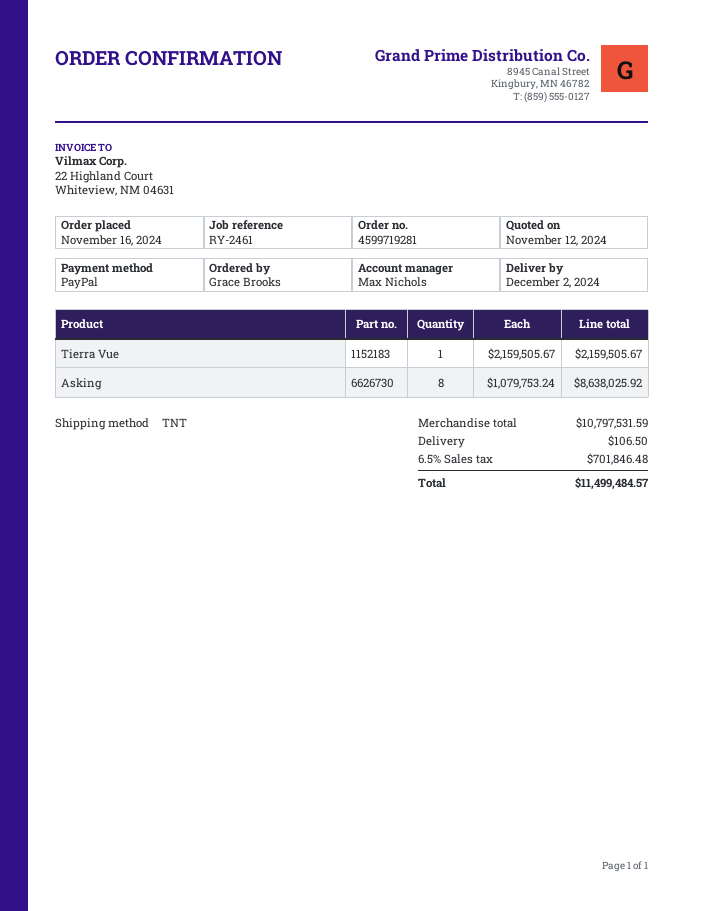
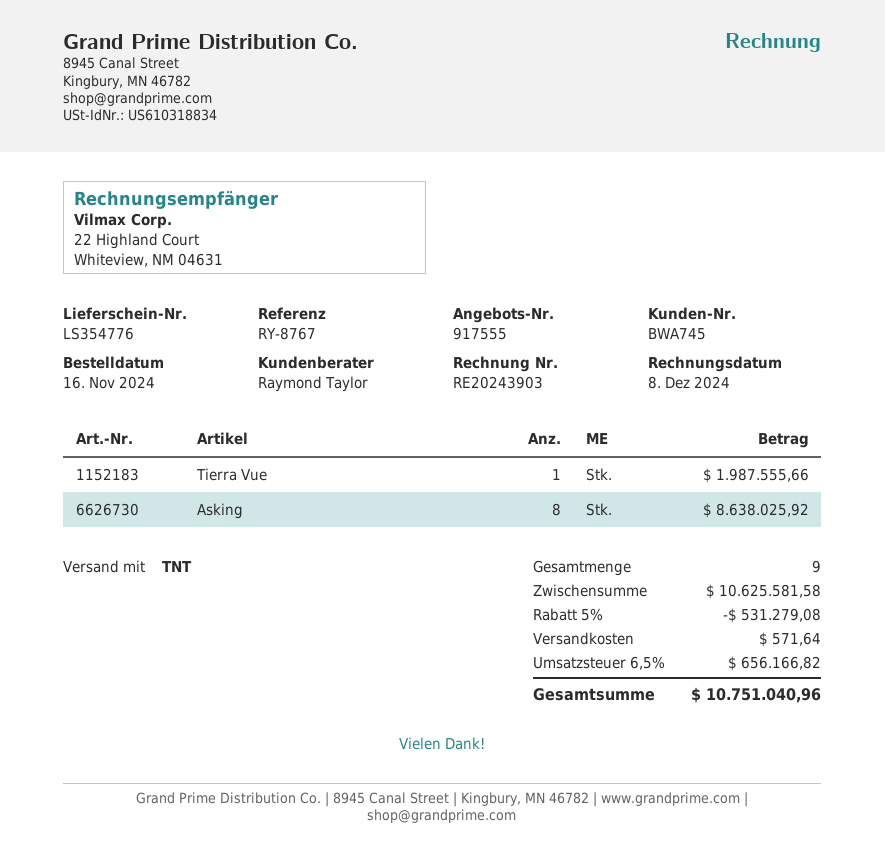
reference: RY-2461 -> RY-8767
sales rep: Max Nichols -> Raymond Taylor
Tierra Vue: 1 for 2159505.67 -> 1 for 1987555.66
subtotal: 10797531.59 -> 10625581.58
discount: none -> 5% = 531279.08
shipping: 106.50 -> 571.64
tax: 6.5% = 701846.48 -> 6.5% = 656166.82
total: 11499484.57 -> 10751040.96

